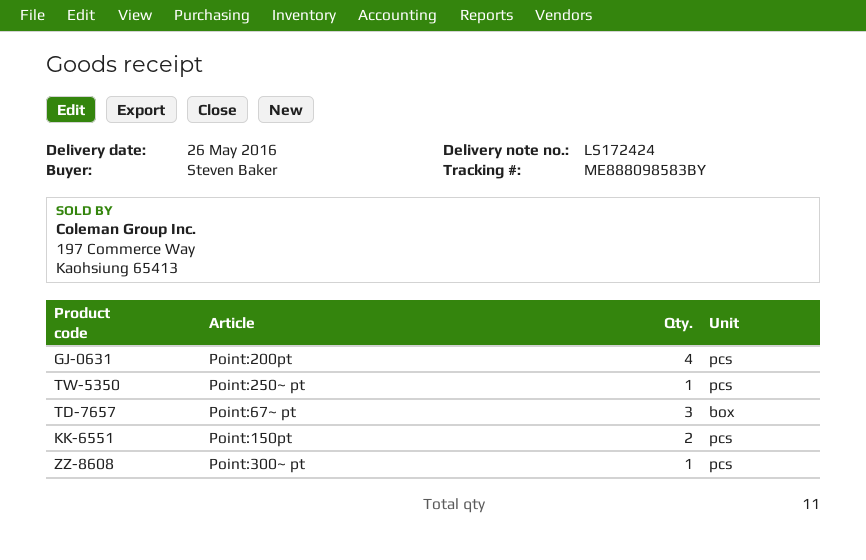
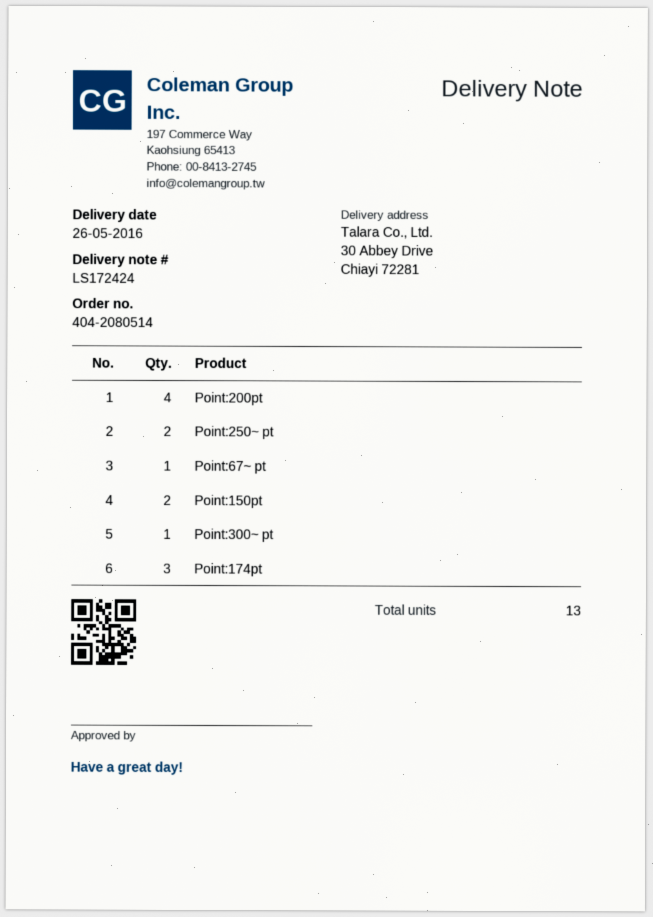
Point:250~ pt: 1 -> 2
Point:67~ pt: 3 -> 1
Point:174pt: none -> 3
total quantity: 11 -> 13

